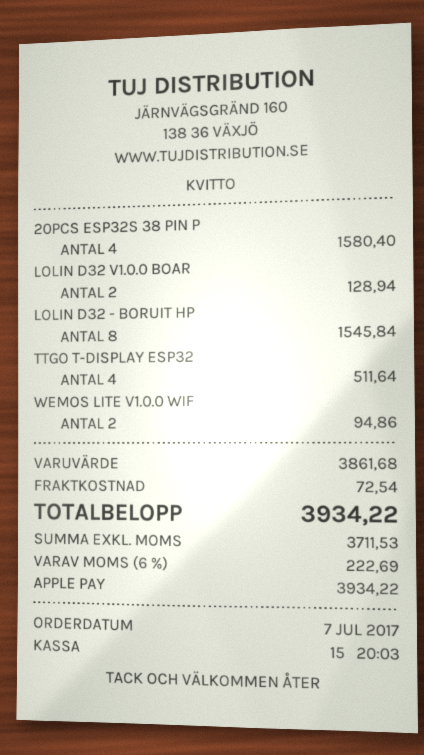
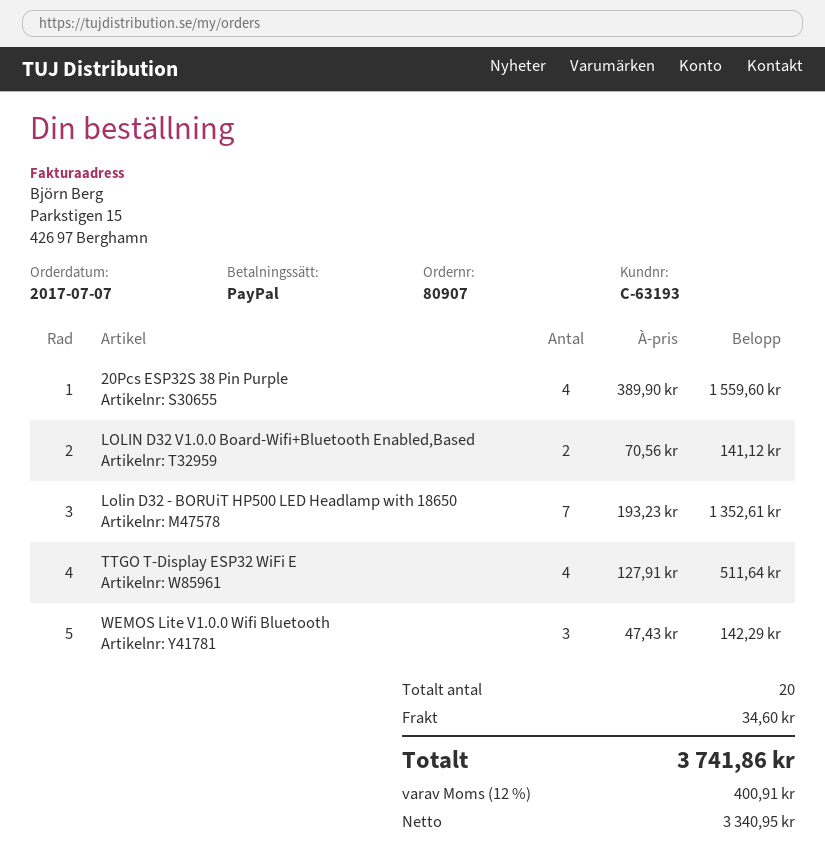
payment method: Apple Pay -> PayPal
20PCS ESP32S 38 PIN P: 4 for 1580.40 -> 4 for 1559.60
LOLIN D32 V1.0.0 BOAR: 2 for 128.94 -> 2 for 141.12
LOLIN D32 - BORUIT HP: 8 for 1545.84 -> 7 for 1352.61
WEMOS LITE V1.0.0 WIF: 2 for 94.86 -> 3 for 142.29
shipping: 72.54 -> 34.60
net: 3711.53 -> 3340.95
tax: 6% = 222.69 -> 12% = 400.91
total: 3934.22 -> 3741.86

